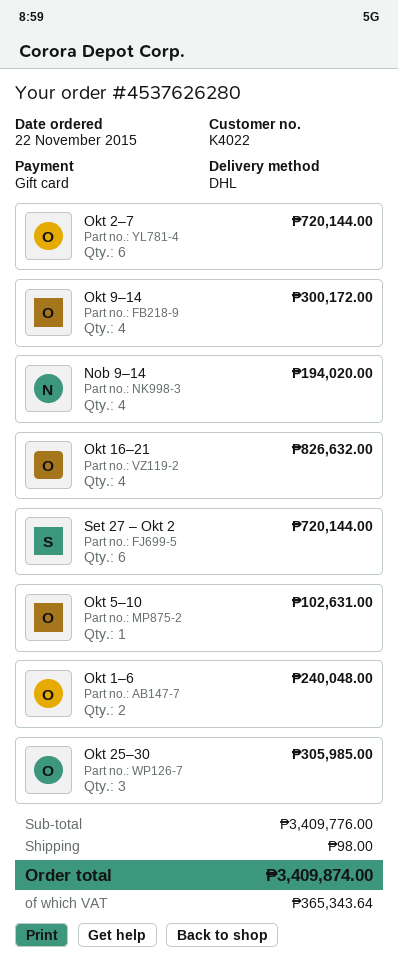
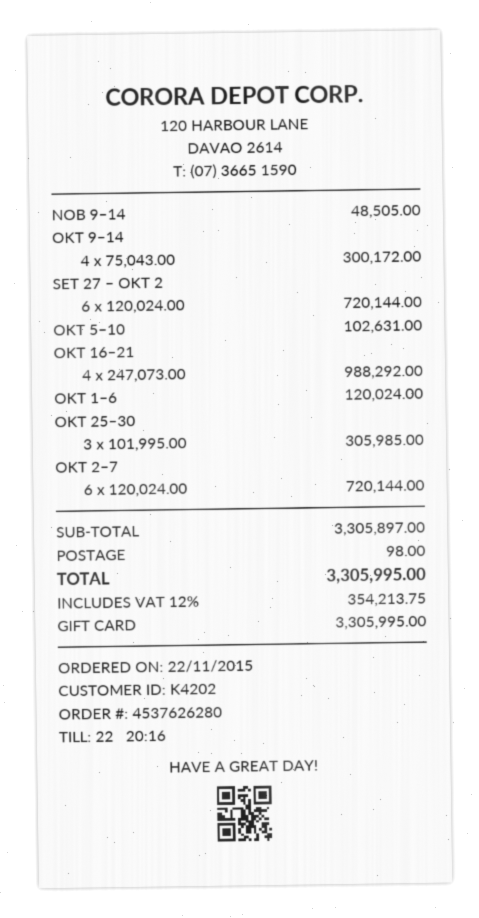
customer number: K4022 -> K4202
Nob 9–14: 4 for 194020.00 -> 1 for 48505.00
Okt 16–21: 4 for 826632.00 -> 4 for 988292.00
Okt 1–6: 2 for 240048.00 -> 1 for 120024.00
subtotal: 3409776.00 -> 3305897.00
tax: 365343.64 -> 354213.75
total: 3409874.00 -> 3305995.00

